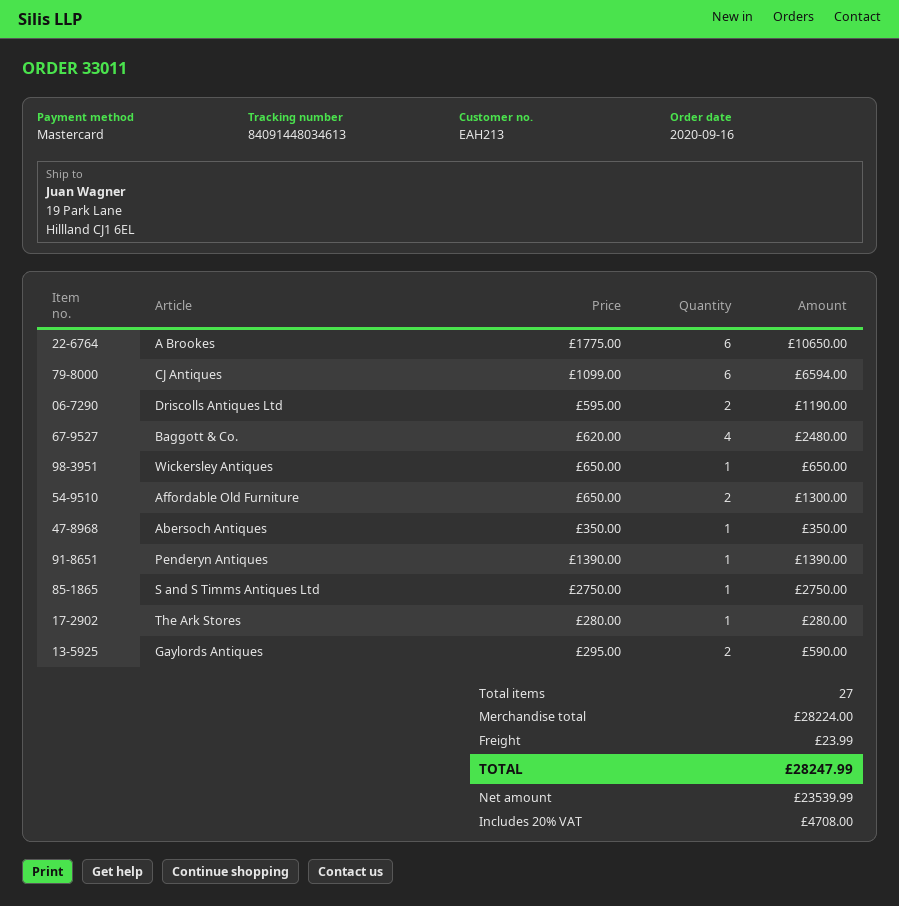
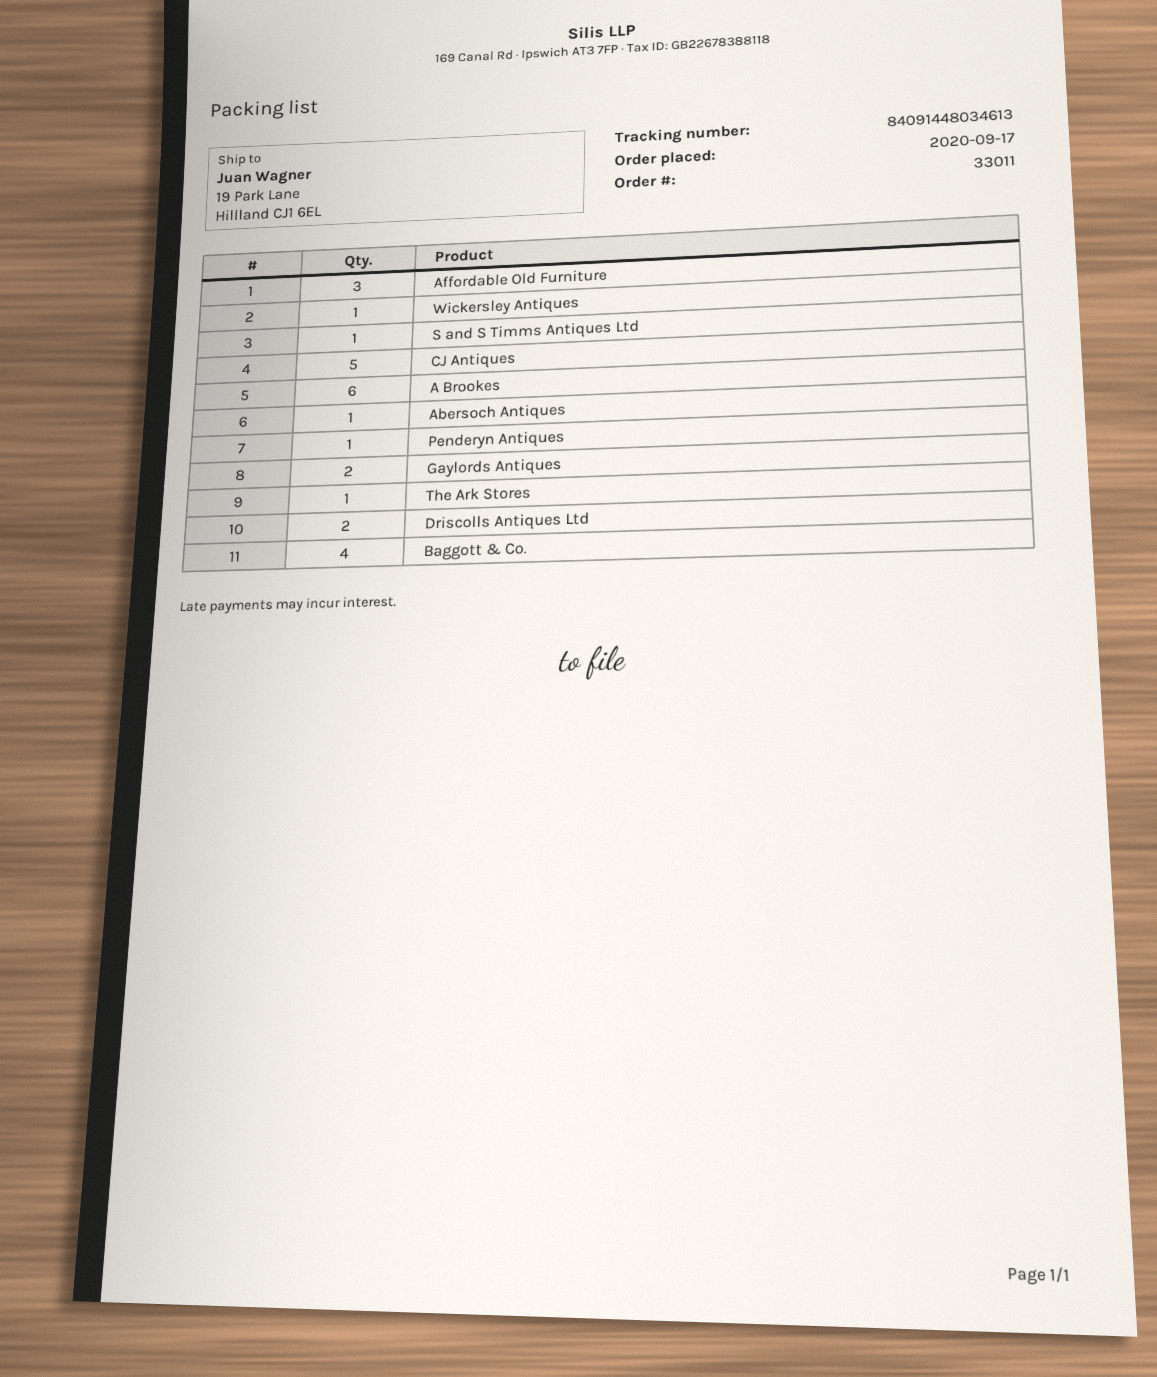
order date: 2020-09-16 -> 2020-09-17
CJ Antiques: 6 -> 5
Affordable Old Furniture: 2 -> 3

